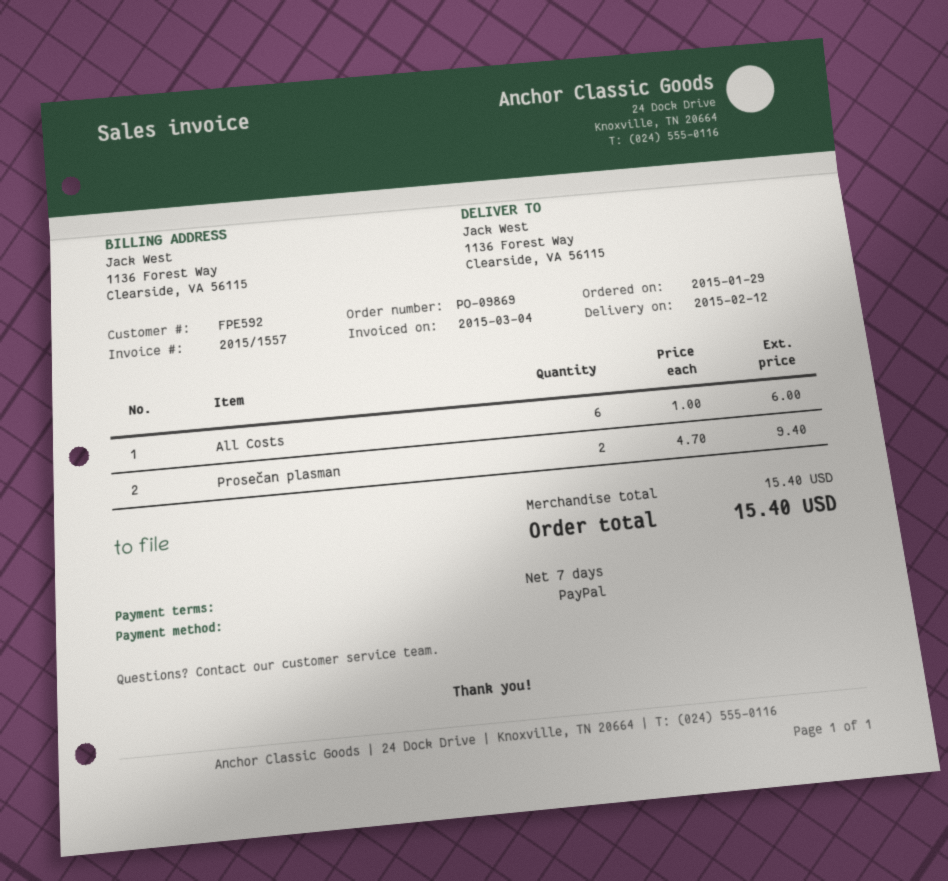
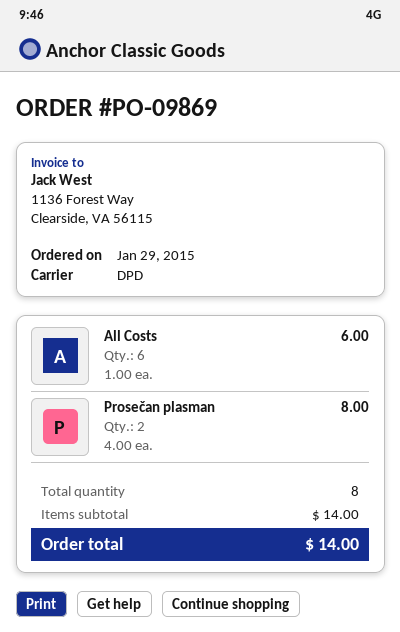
Prosečan plasman: 2 x 4.70 = 9.40 -> 2 x 4.00 = 8.00
subtotal: 15.40 -> 14.00
total: 15.40 -> 14.00

